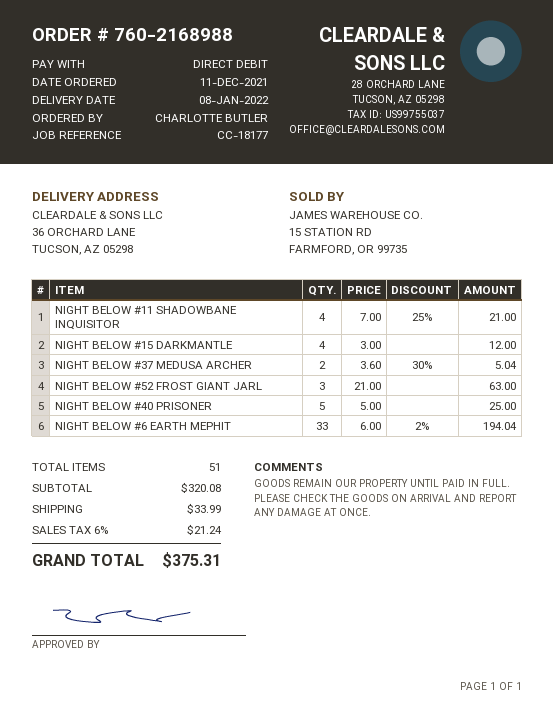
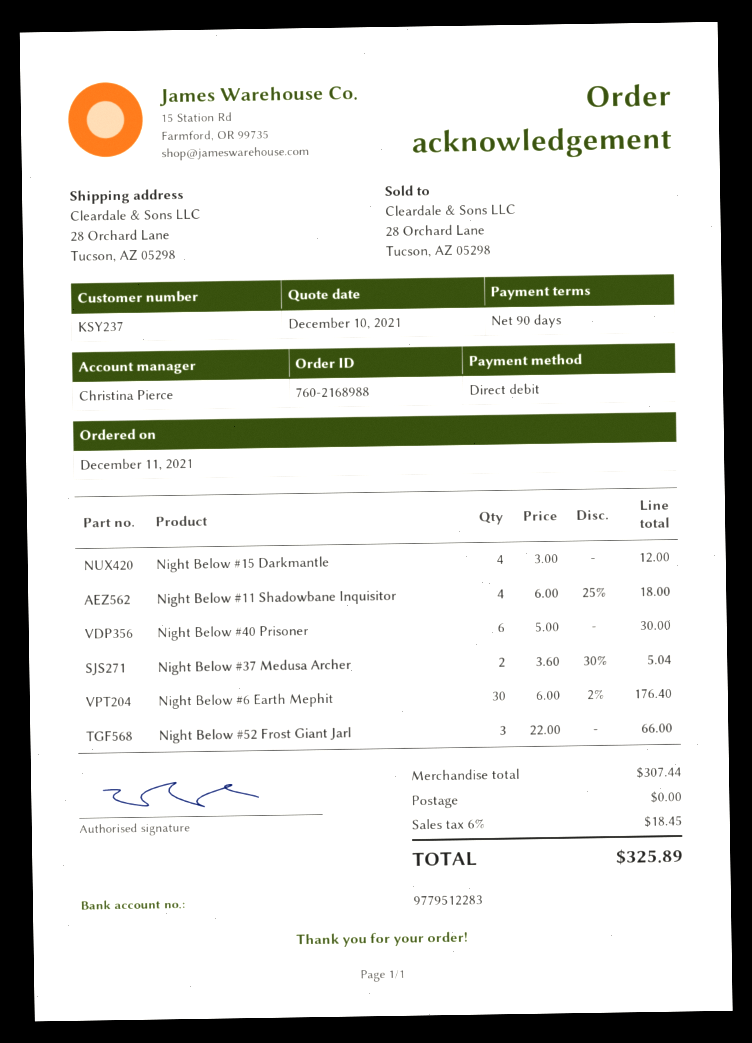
ship to: 36 ORCHARD LANE, TUCSON, AZ 05298 -> 28 Orchard Lane, Tucson, AZ 05298
NIGHT BELOW #11 SHADOWBANE INQUISITOR: 4 x 7.00 - 25% = 21.00 -> 4 x 6.00 - 25% = 18.00
NIGHT BELOW #52 FROST GIANT JARL: 3 x 21.00 = 63.00 -> 3 x 22.00 = 66.00
NIGHT BELOW #40 PRISONER: 5 x 5.00 = 25.00 -> 6 x 5.00 = 30.00
NIGHT BELOW #6 EARTH MEPHIT: 33 x 6.00 - 2% = 194.04 -> 30 x 6.00 - 2% = 176.40
subtotal: 320.08 -> 307.44
shipping: 33.99 -> 0.00
tax: 6% = 21.24 -> 6% = 18.45
total: 375.31 -> 325.89

